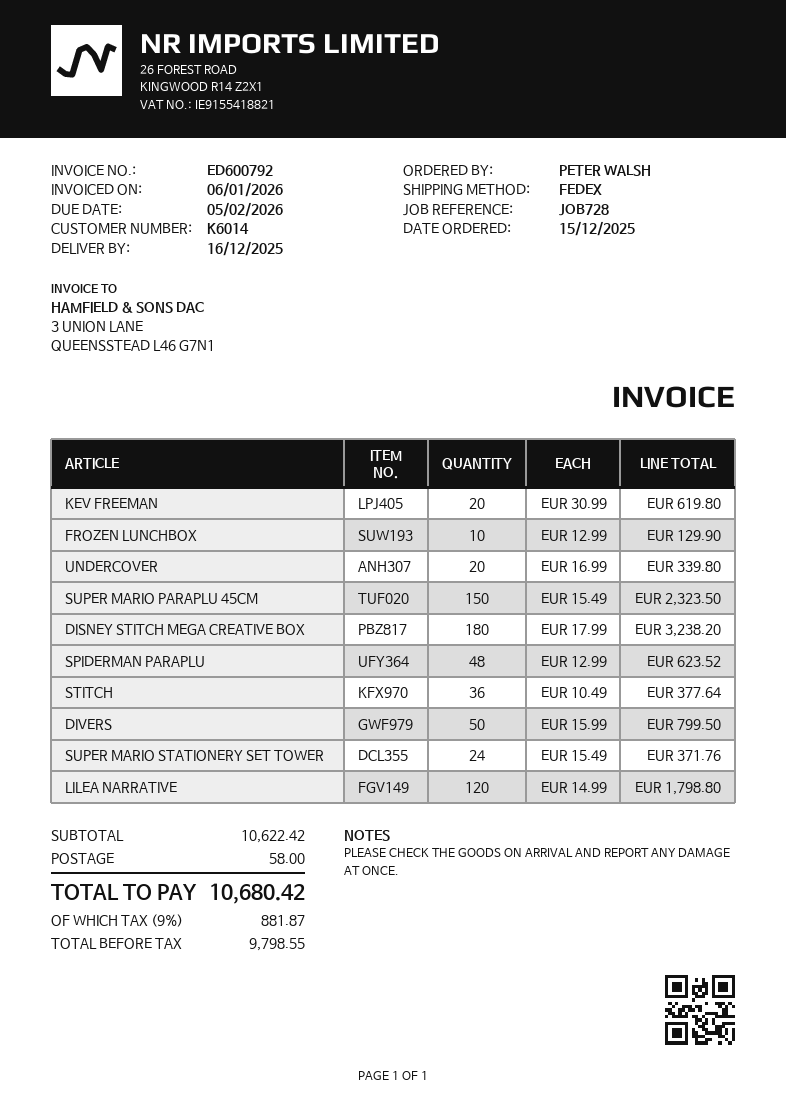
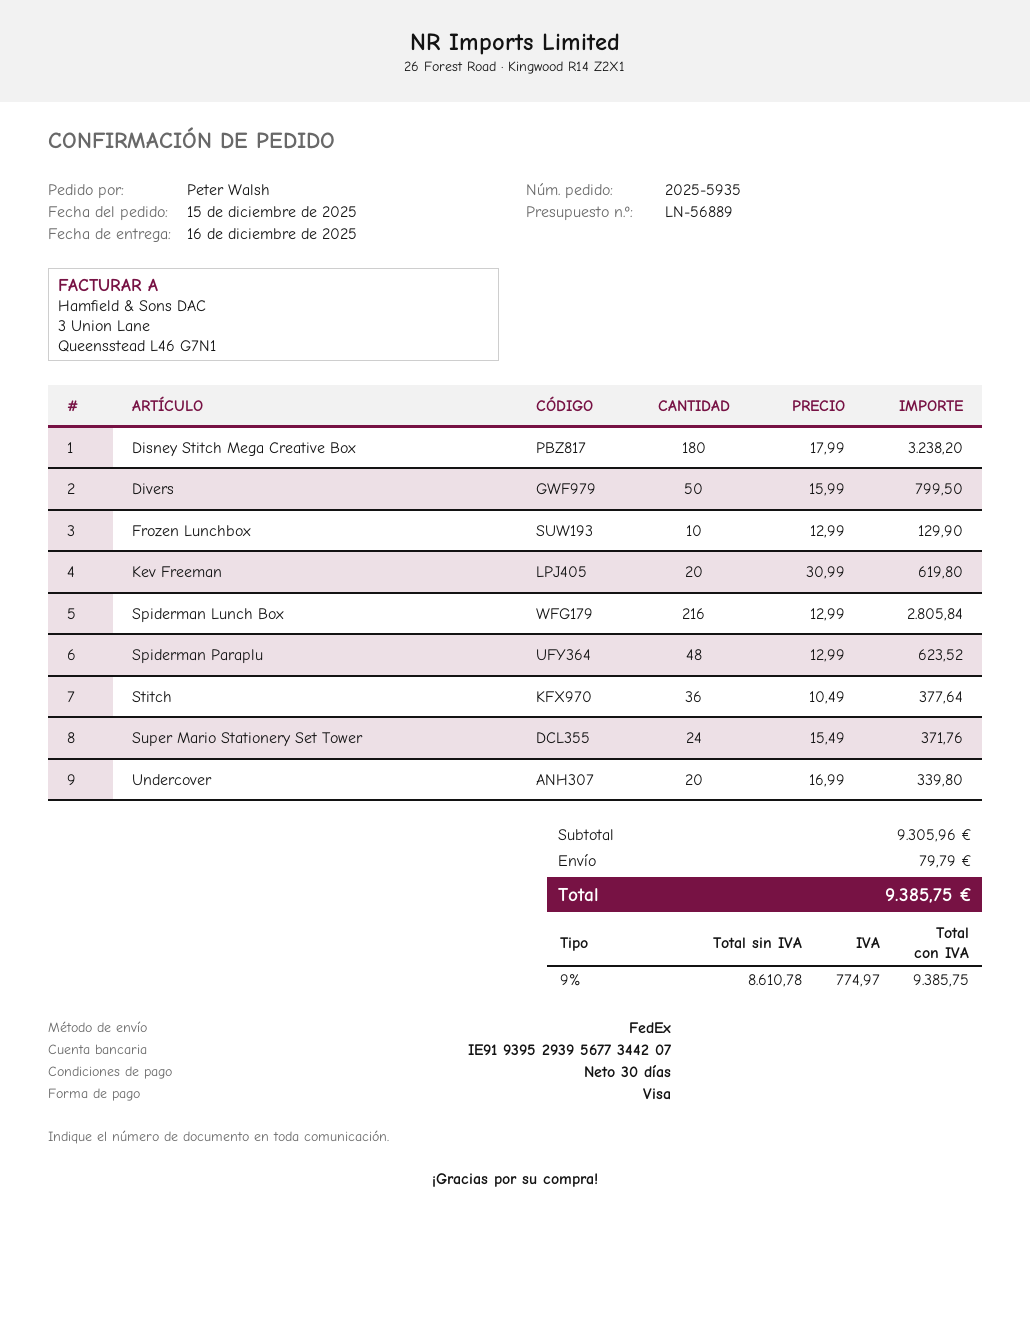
SUPER MARIO PARAPLU 45CM: 150 x 15.49 = 2323.50 -> none
LILEA NARRATIVE: 120 x 14.99 = 1798.80 -> none
Spiderman Lunch Box: none -> 216 x 12.99 = 2805.84
subtotal: 10622.42 -> 9305.96
shipping: 58.00 -> 79.79
net: 9798.55 -> 8610.78
tax: 9% = 881.87 -> 9% = 774.97
total: 10680.42 -> 9385.75

